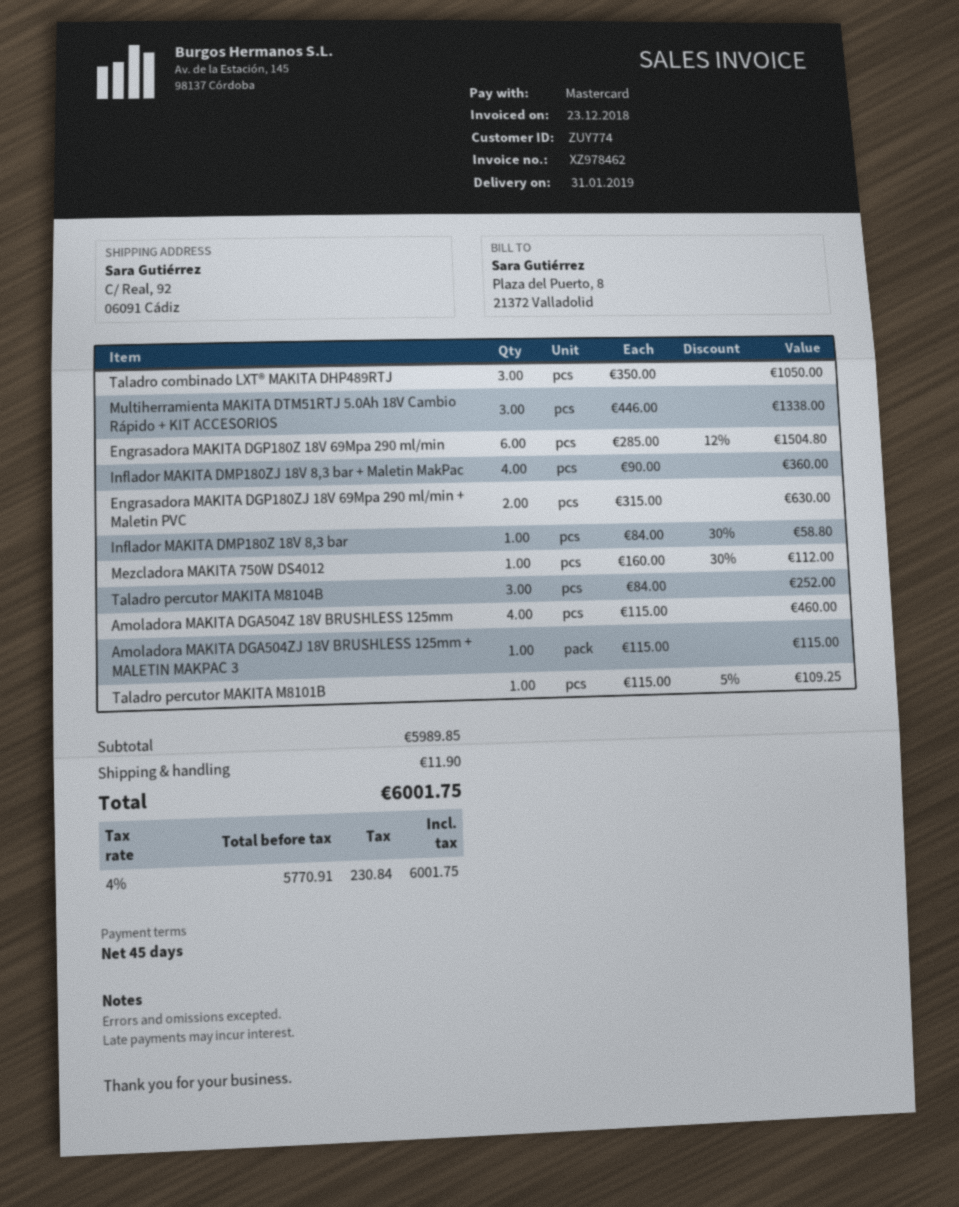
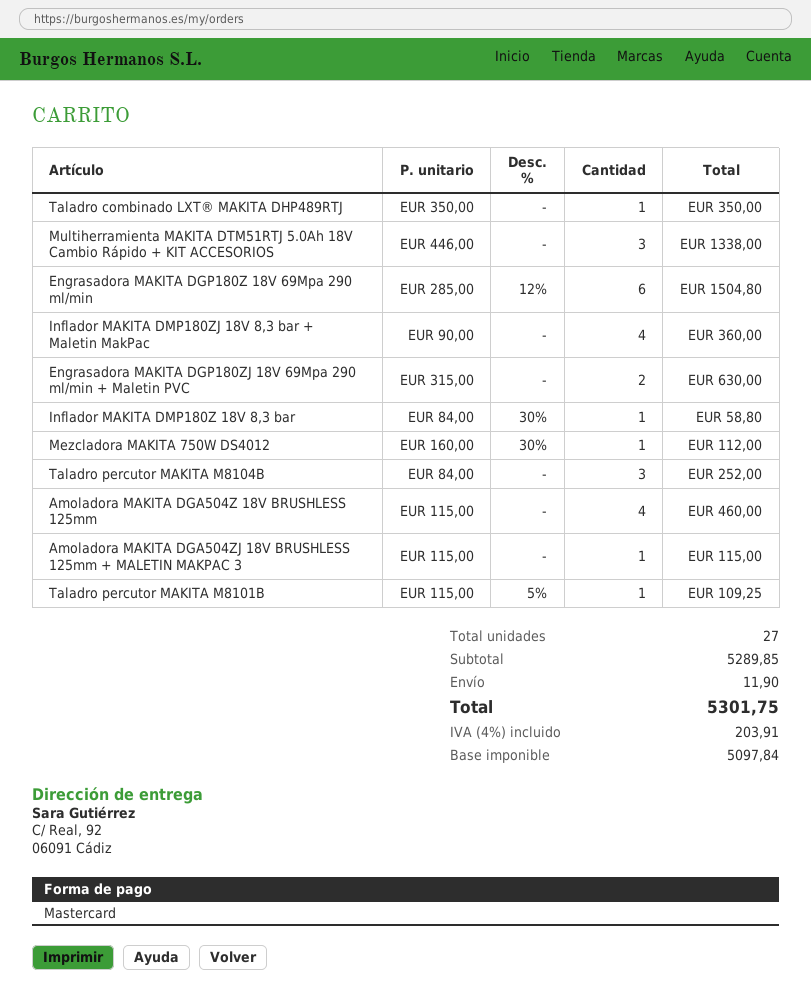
Taladro combinado LXT® MAKITA DHP489RTJ: 3 x 350.00 = 1050.00 -> 1 x 350.00 = 350.00
subtotal: 5989.85 -> 5289.85
net: 5770.91 -> 5097.84
tax: 4% = 230.84 -> 4% = 203.91
total: 6001.75 -> 5301.75

